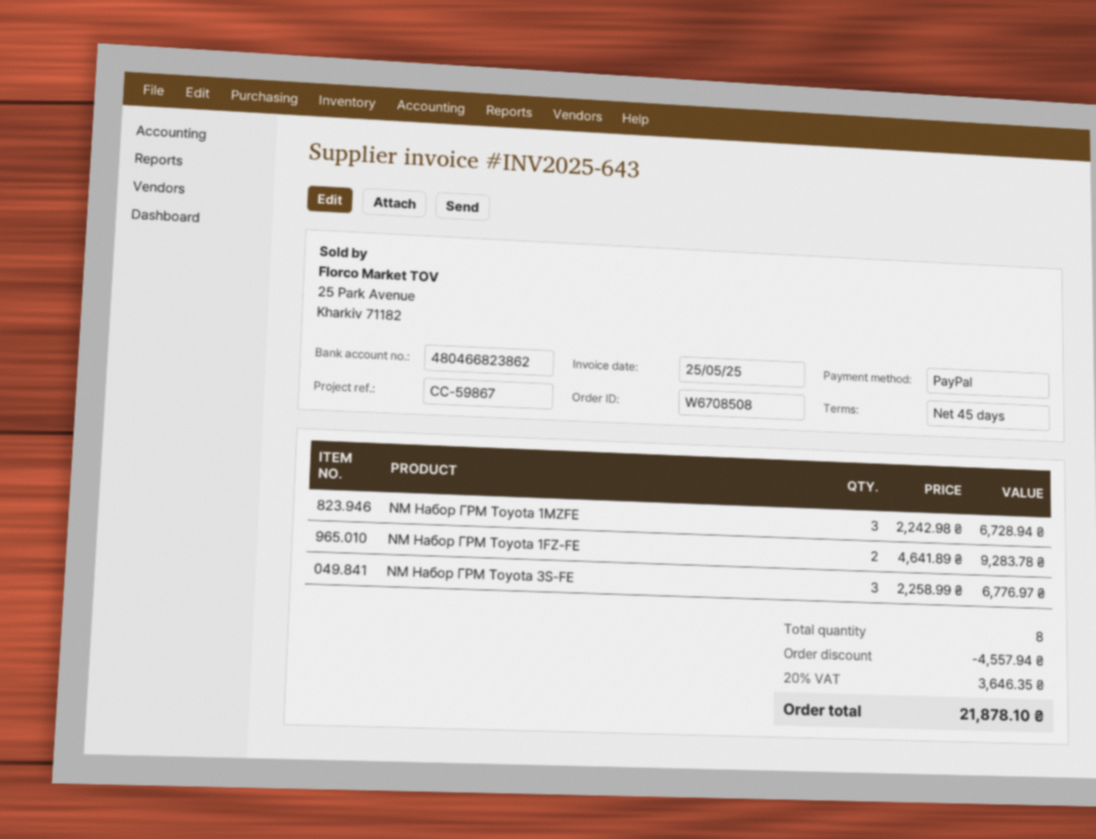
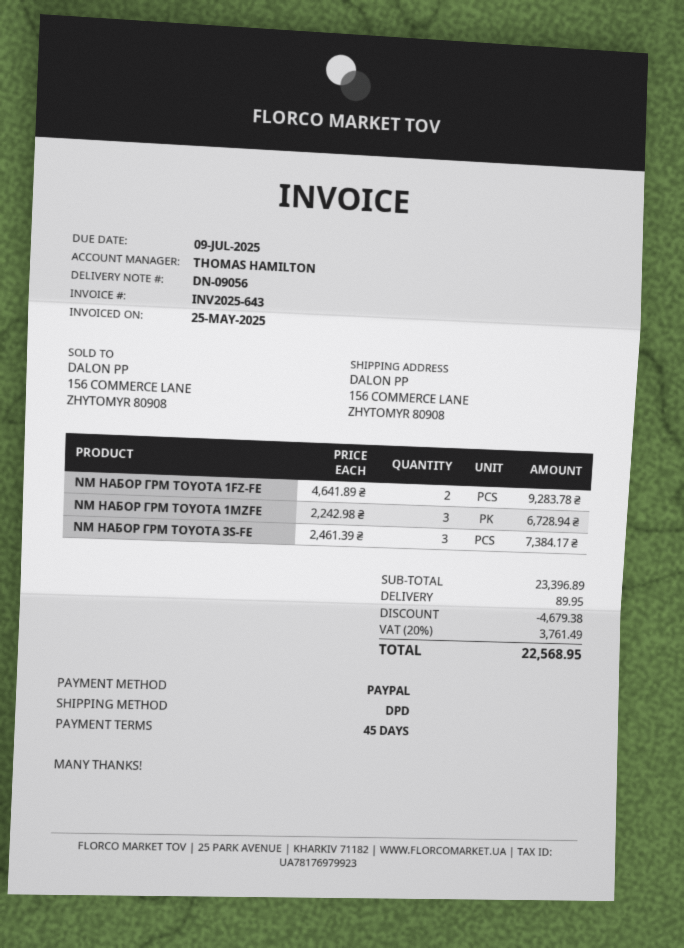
NM Набор ГРМ Toyota 3S-FE: 3 x 2258.99 = 6776.97 -> 3 x 2461.39 = 7384.17
discount: 4557.94 -> 4679.38
shipping: none -> 89.95
tax: 20% = 3646.35 -> 20% = 3761.49
total: 21878.10 -> 22568.95

